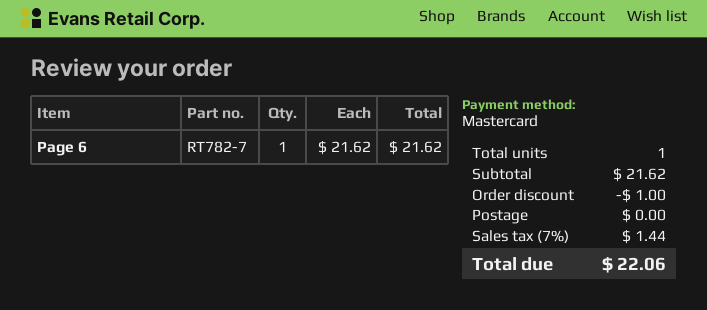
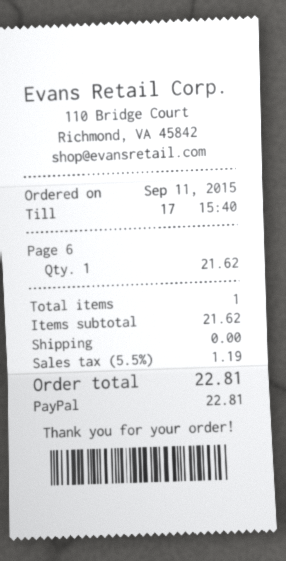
payment method: Mastercard -> PayPal
discount: 1.00 -> none
tax: 7% = 1.44 -> 5.5% = 1.19
total: 22.06 -> 22.81

